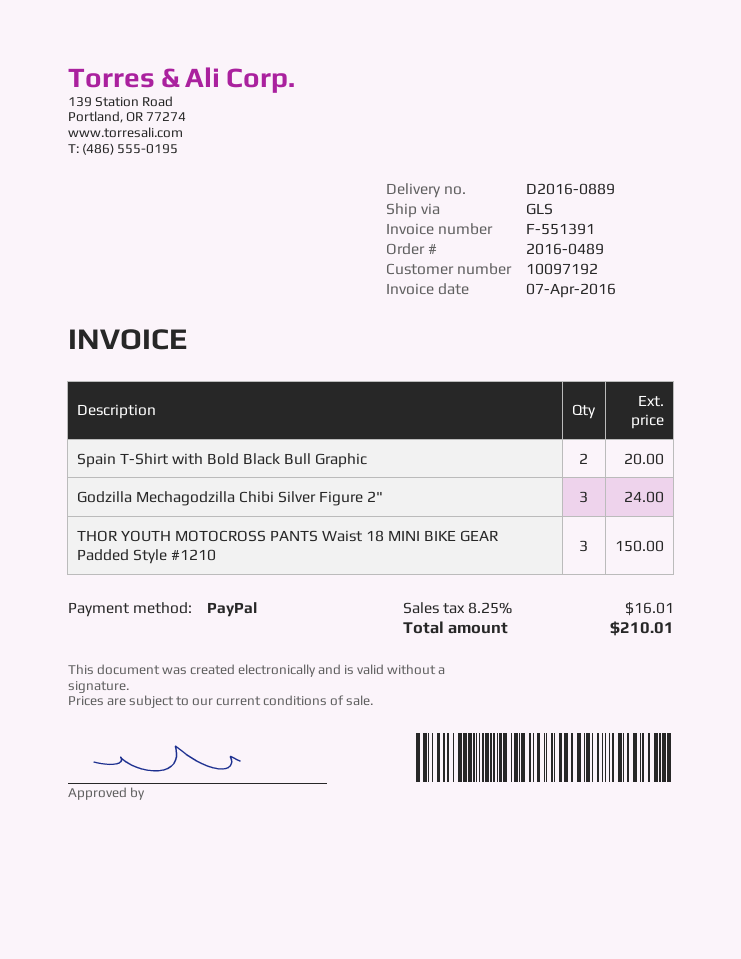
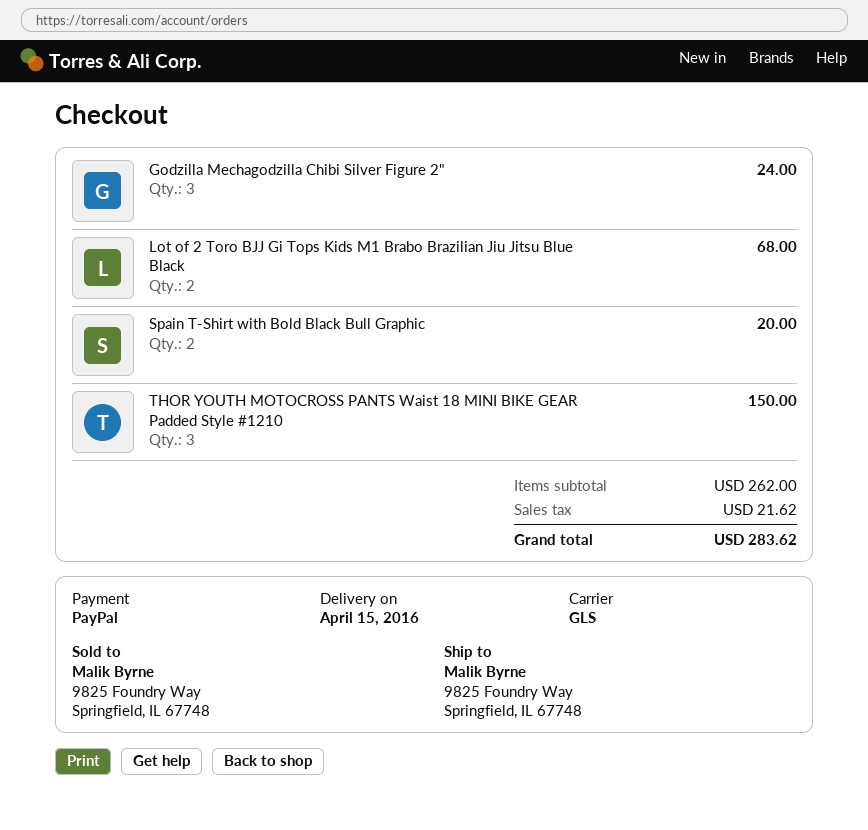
Lot of 2 Toro BJJ Gi Tops Kids M1 Brabo Brazilian Jiu Jitsu Blue Black: none -> 2 for 68.00
tax: 16.01 -> 21.62
total: 210.01 -> 283.62

